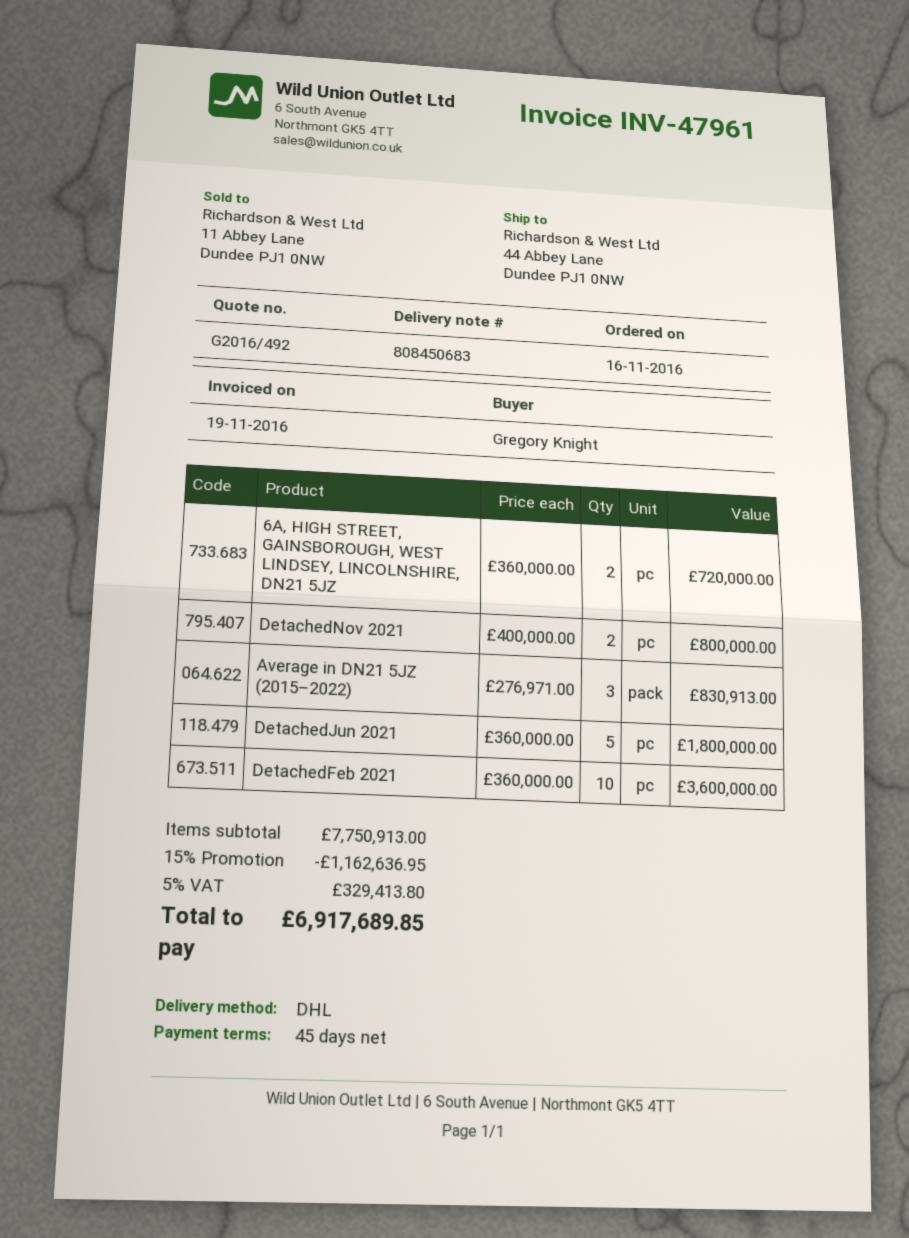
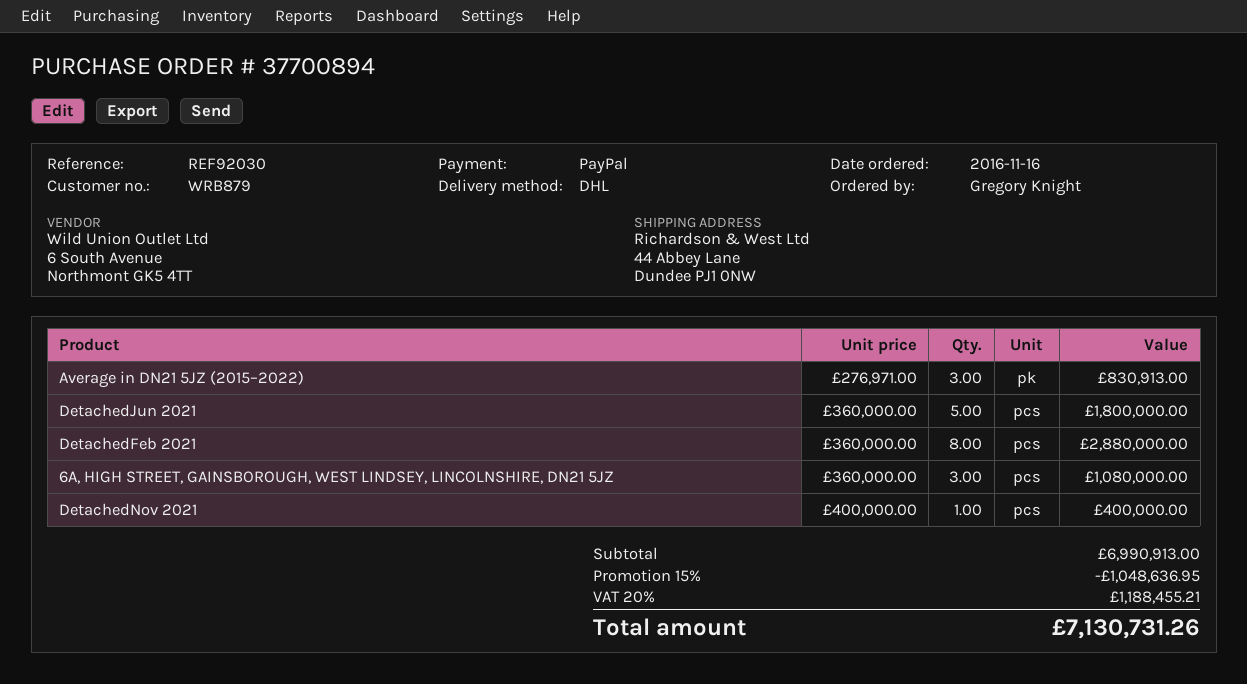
6A, HIGH STREET, GAINSBOROUGH, WEST LINDSEY, LINCOLNSHIRE, DN21 5JZ: 2 x 360000.00 = 720000.00 -> 3 x 360000.00 = 1080000.00
DetachedNov 2021: 2 x 400000.00 = 800000.00 -> 1 x 400000.00 = 400000.00
DetachedFeb 2021: 10 x 360000.00 = 3600000.00 -> 8 x 360000.00 = 2880000.00
subtotal: 7750913.00 -> 6990913.00
discount: 15% = 1162636.95 -> 15% = 1048636.95
tax: 5% = 329413.80 -> 20% = 1188455.21
total: 6917689.85 -> 7130731.26

